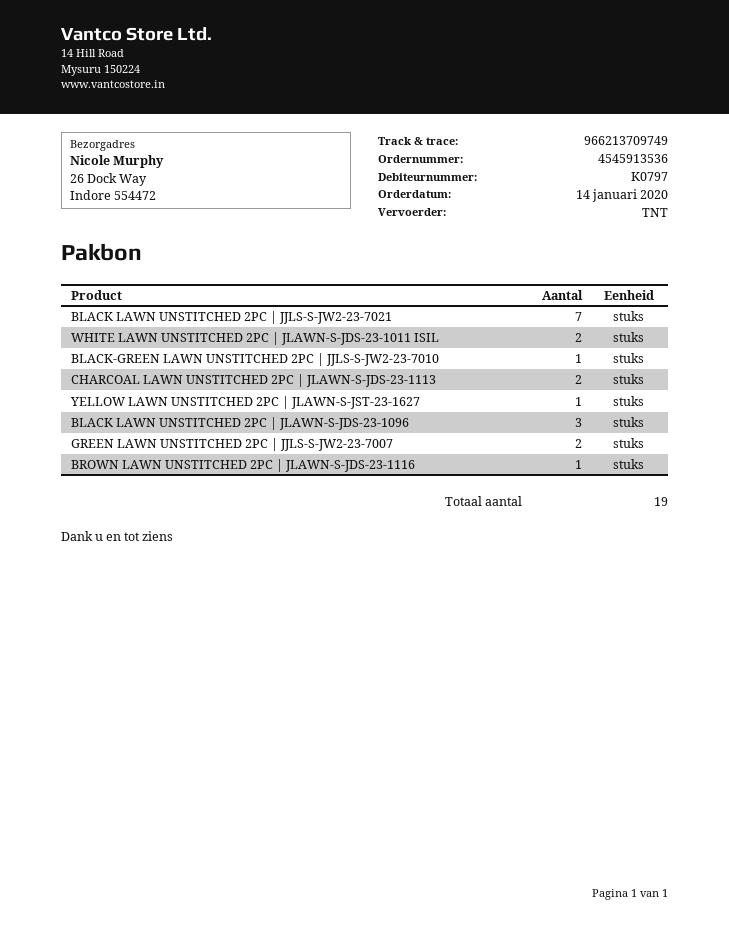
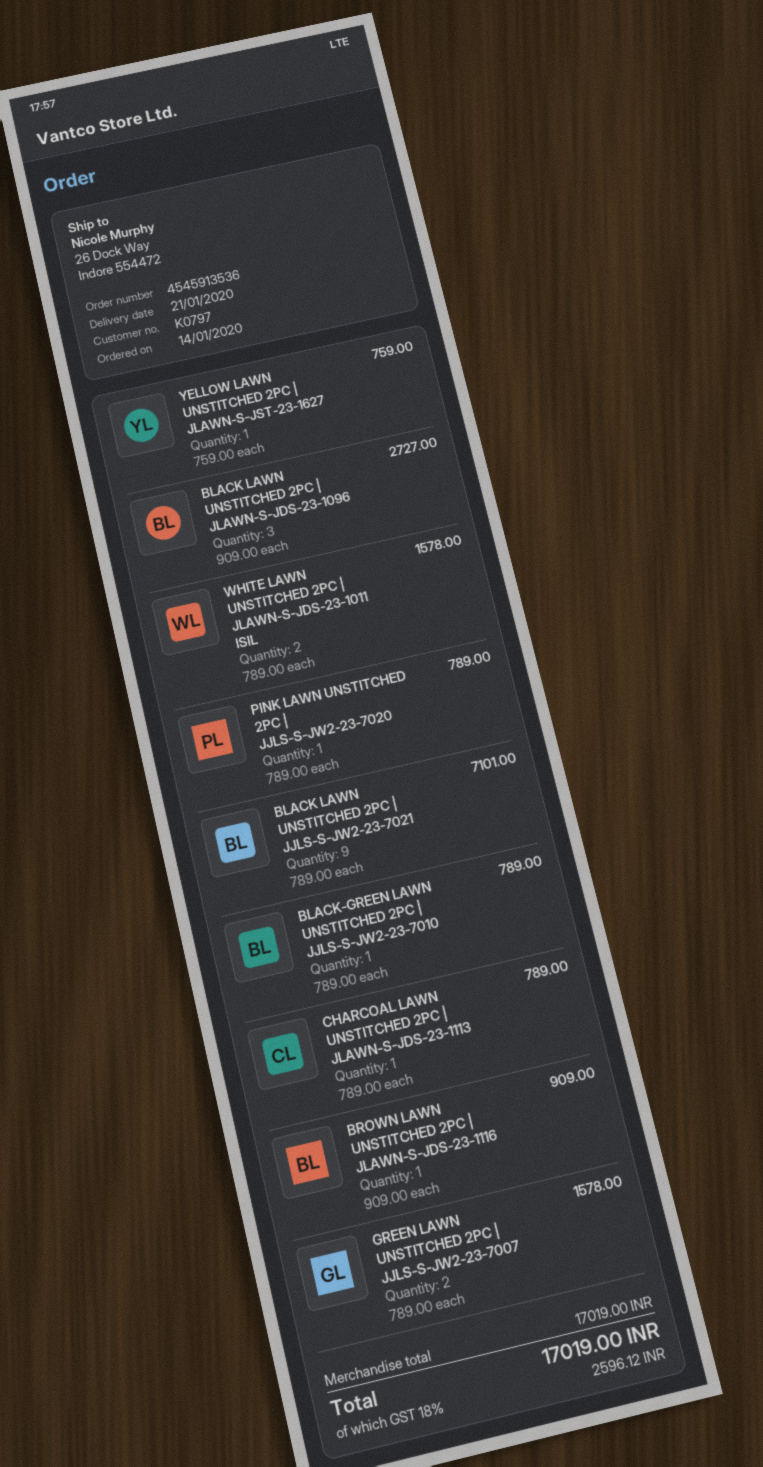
BLACK LAWN UNSTITCHED 2PC | JJLS-S-JW2-23-7021: 7 -> 9
CHARCOAL LAWN UNSTITCHED 2PC | JLAWN-S-JDS-23-1113: 2 -> 1
PINK LAWN UNSTITCHED 2PC | JJLS-S-JW2-23-7020: none -> 1

